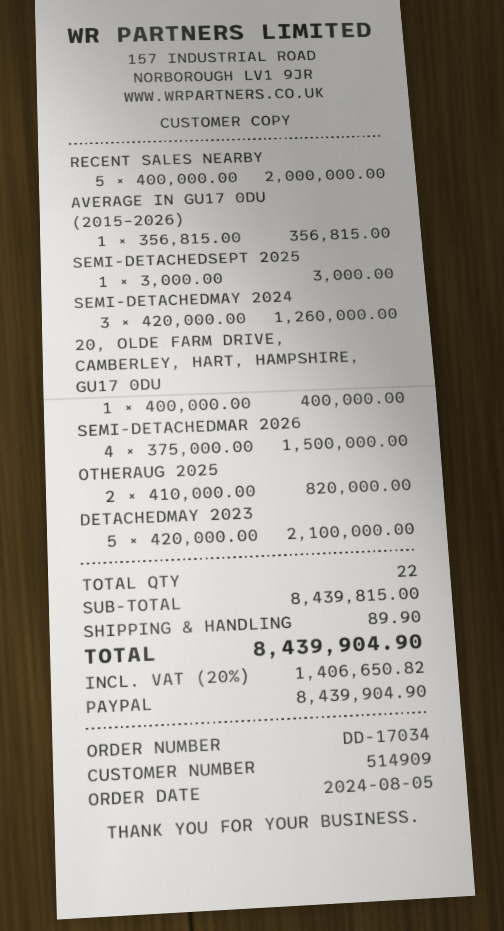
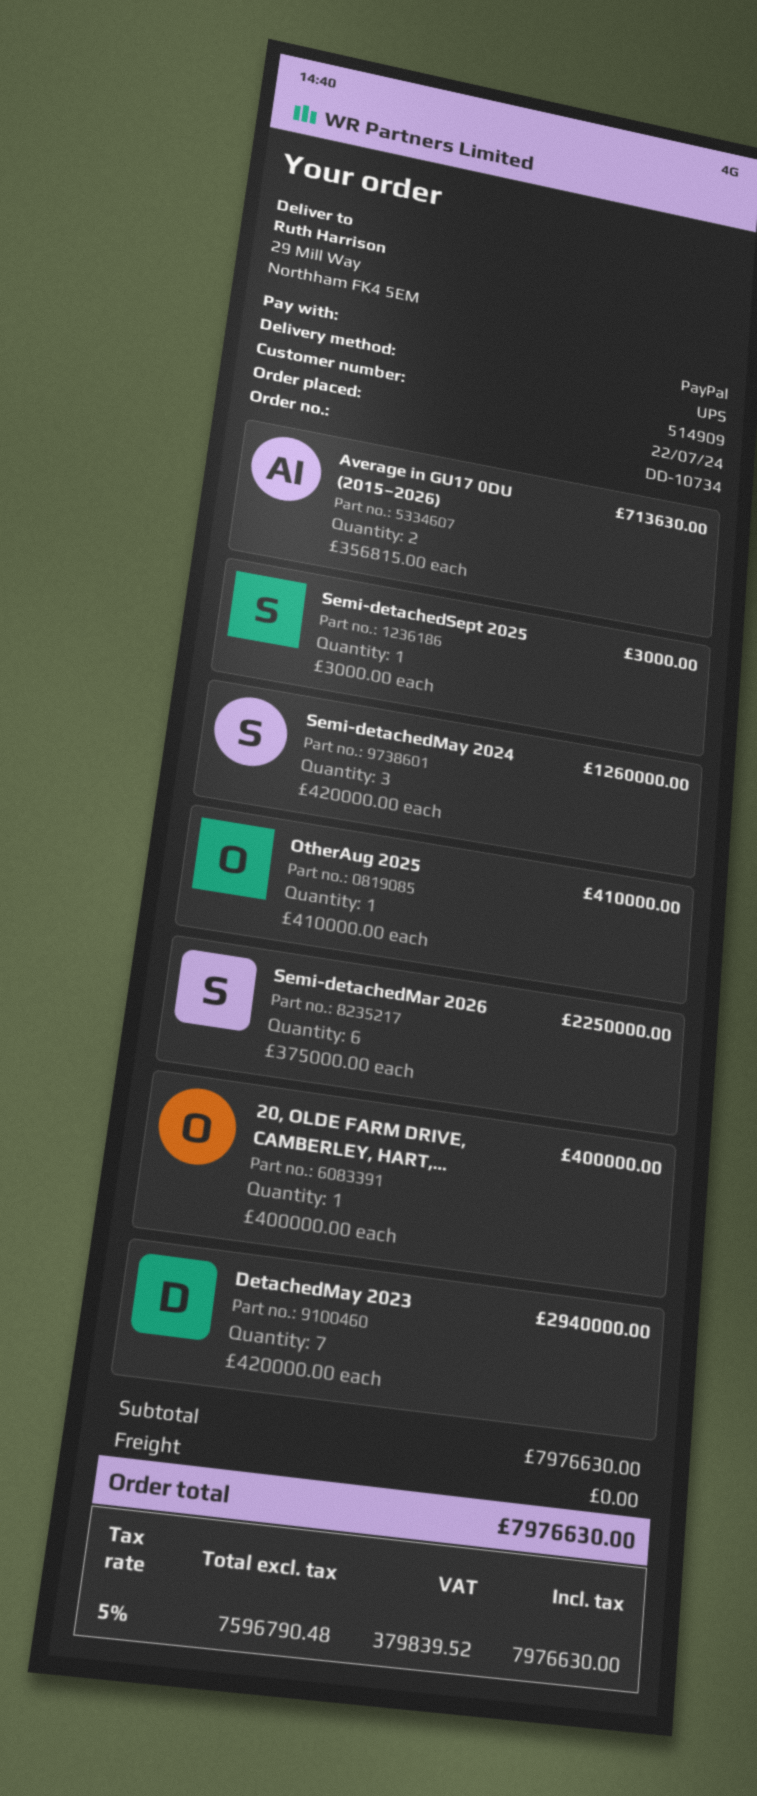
order number: DD-17034 -> DD-10734
order date: 2024-08-05 -> 2024-07-22
RECENT SALES NEARBY: 5 x 400000.00 = 2000000.00 -> none
AVERAGE IN GU17 0DU (2015–2026): 1 x 356815.00 = 356815.00 -> 2 x 356815.00 = 713630.00
SEMI-DETACHEDMAR 2026: 4 x 375000.00 = 1500000.00 -> 6 x 375000.00 = 2250000.00
OTHERAUG 2025: 2 x 410000.00 = 820000.00 -> 1 x 410000.00 = 410000.00
DETACHEDMAY 2023: 5 x 420000.00 = 2100000.00 -> 7 x 420000.00 = 2940000.00
subtotal: 8439815.00 -> 7976630.00
shipping: 89.90 -> 0.00
tax: 20% = 1406650.82 -> 5% = 379839.52
total: 8439904.90 -> 7976630.00

